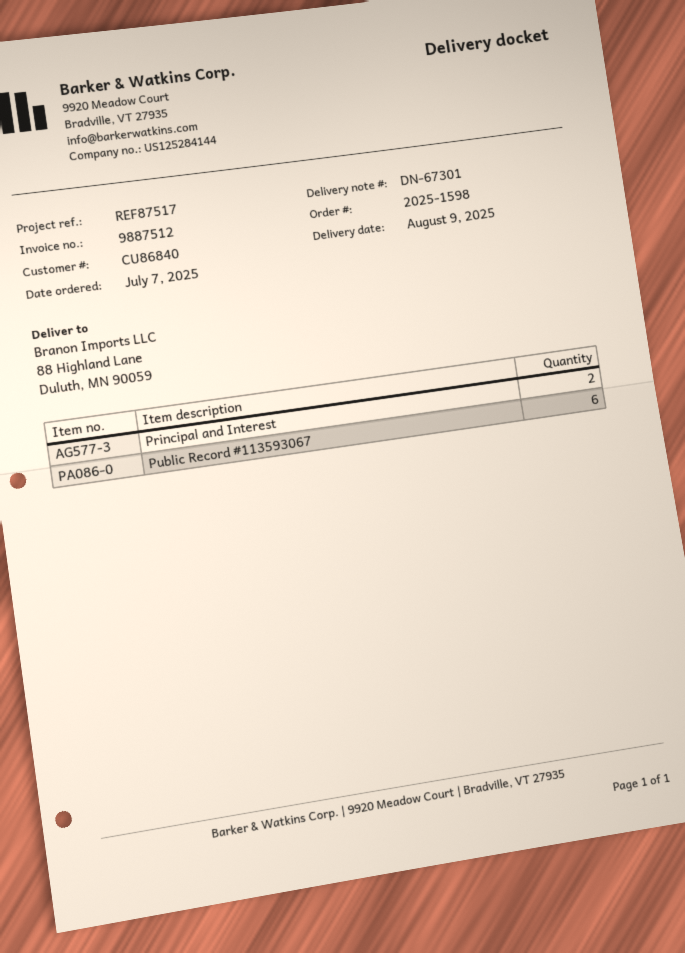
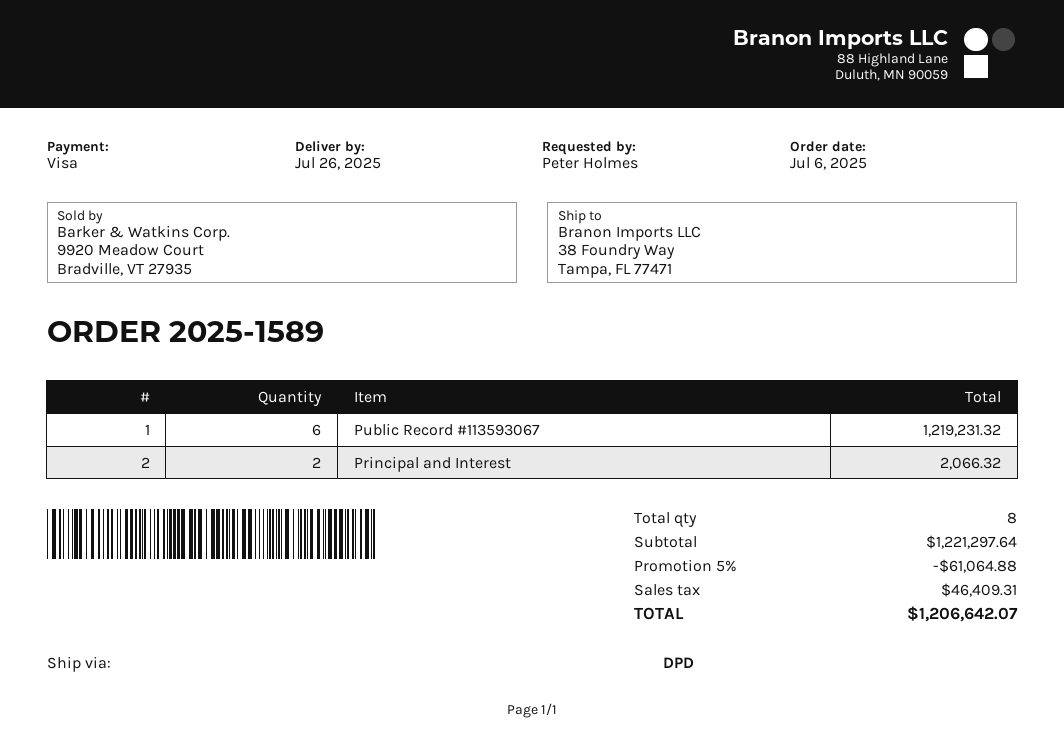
order number: 2025-1598 -> 2025-1589
order date: 2025-07-07 -> 2025-07-06
delivery date: 2025-08-09 -> 2025-07-26
ship to: 88 Highland Lane, Duluth, MN 90059 -> 38 Foundry Way, Tampa, FL 77471

